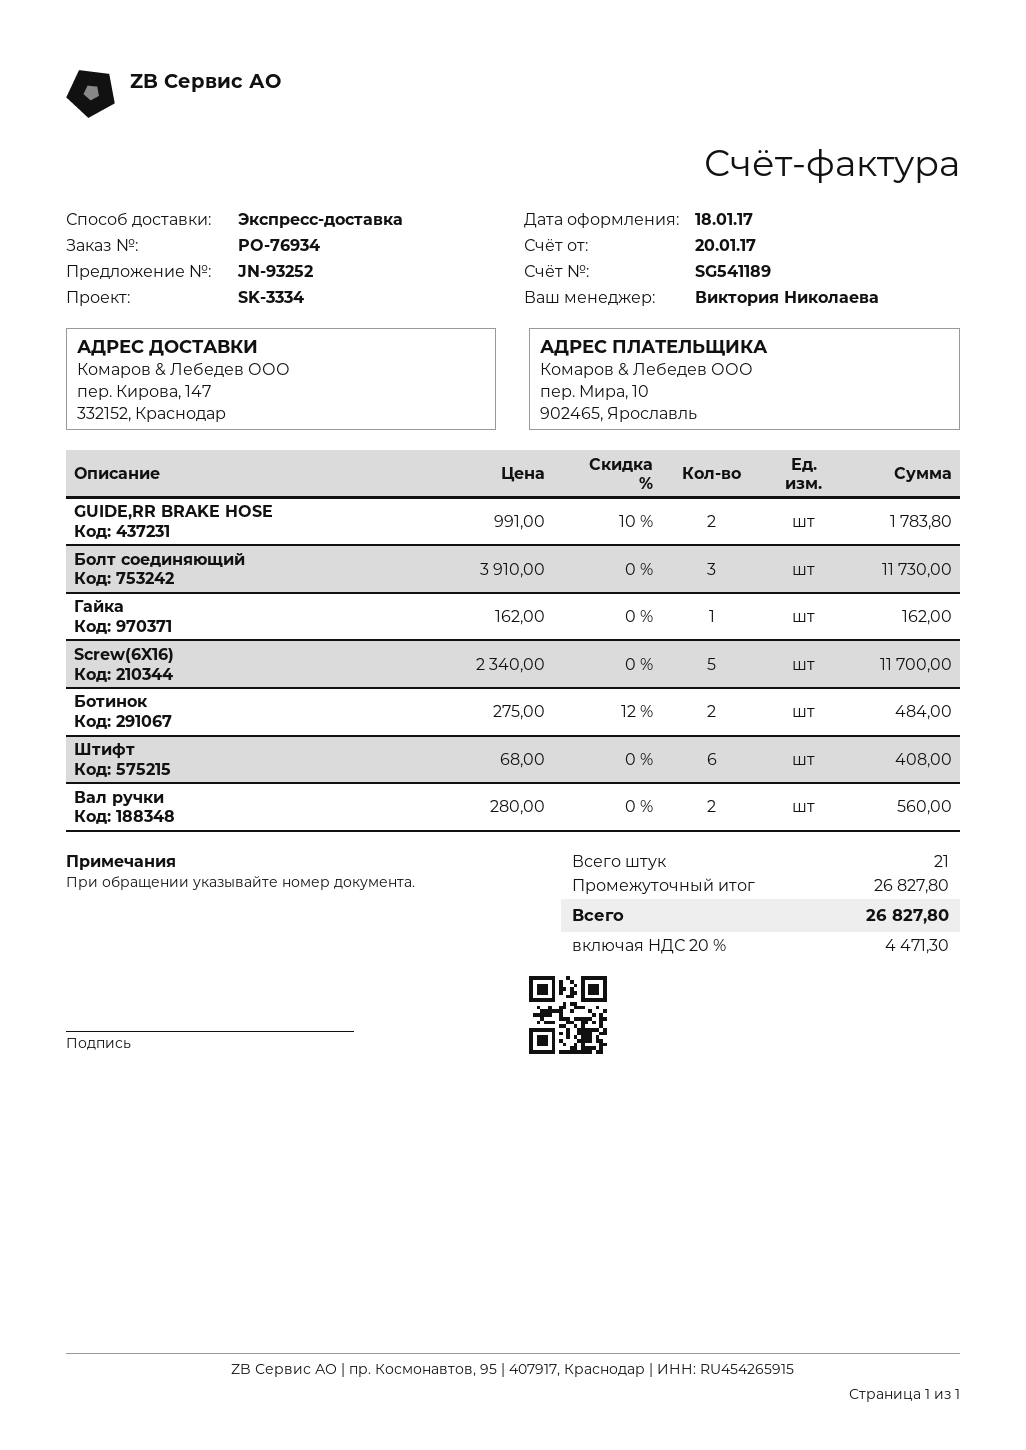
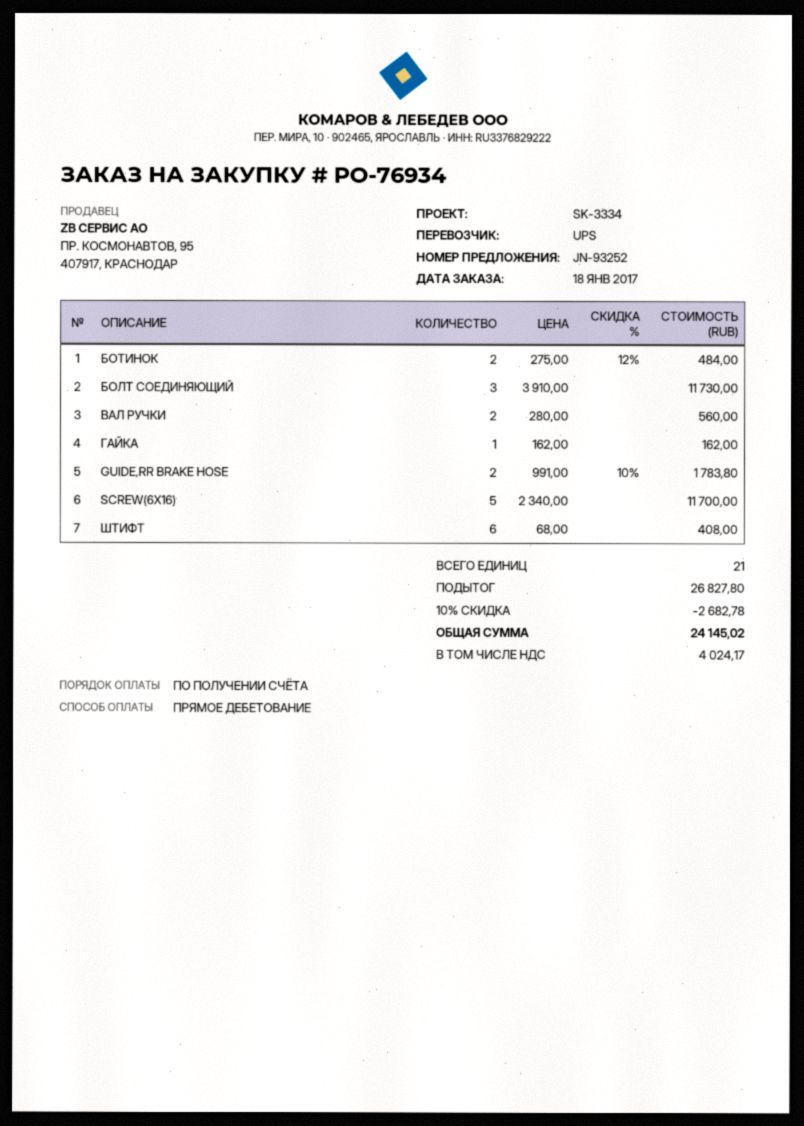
shipping method: express -> UPS
discount: none -> 10% = 2682.78
tax: 4471.30 -> 4024.17
total: 26827.80 -> 24145.02

